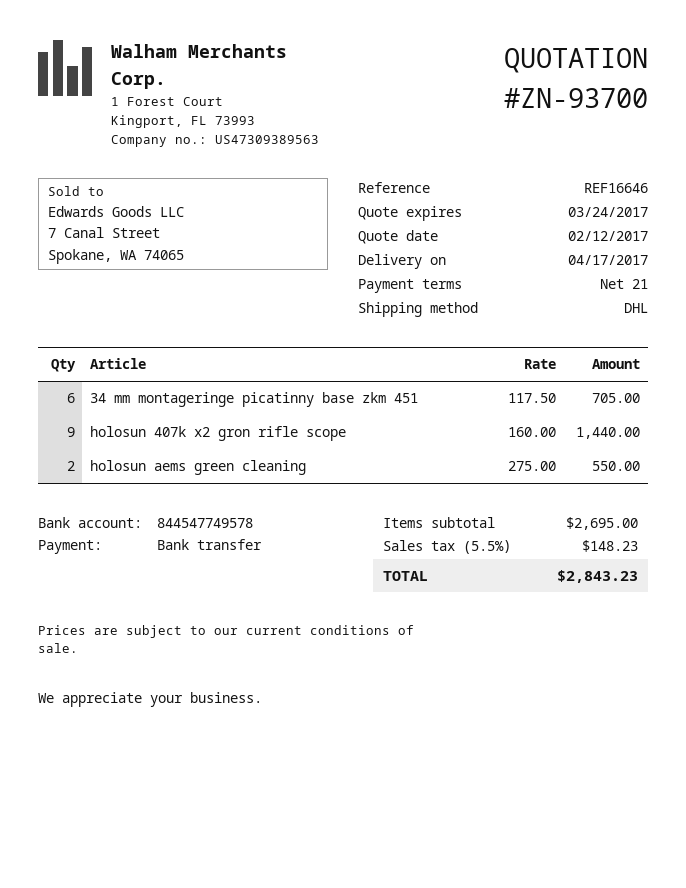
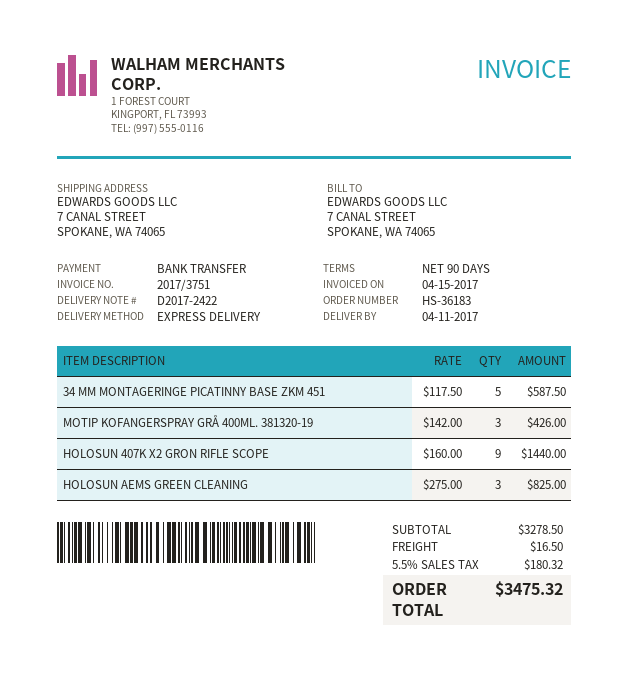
delivery date: 2017-04-17 -> 2017-04-11
payment terms: 21 days -> 90 days
shipping method: DHL -> express
34 mm montageringe picatinny base zkm 451: 6 x 117.50 = 705.00 -> 5 x 117.50 = 587.50
holosun aems green cleaning: 2 x 275.00 = 550.00 -> 3 x 275.00 = 825.00
MOTIP KOFANGERSPRAY GRÅ 400ML. 381320-19: none -> 3 x 142.00 = 426.00
subtotal: 2695.00 -> 3278.50
shipping: none -> 16.50
tax: 5.5% = 148.23 -> 5.5% = 180.32
total: 2843.23 -> 3475.32

